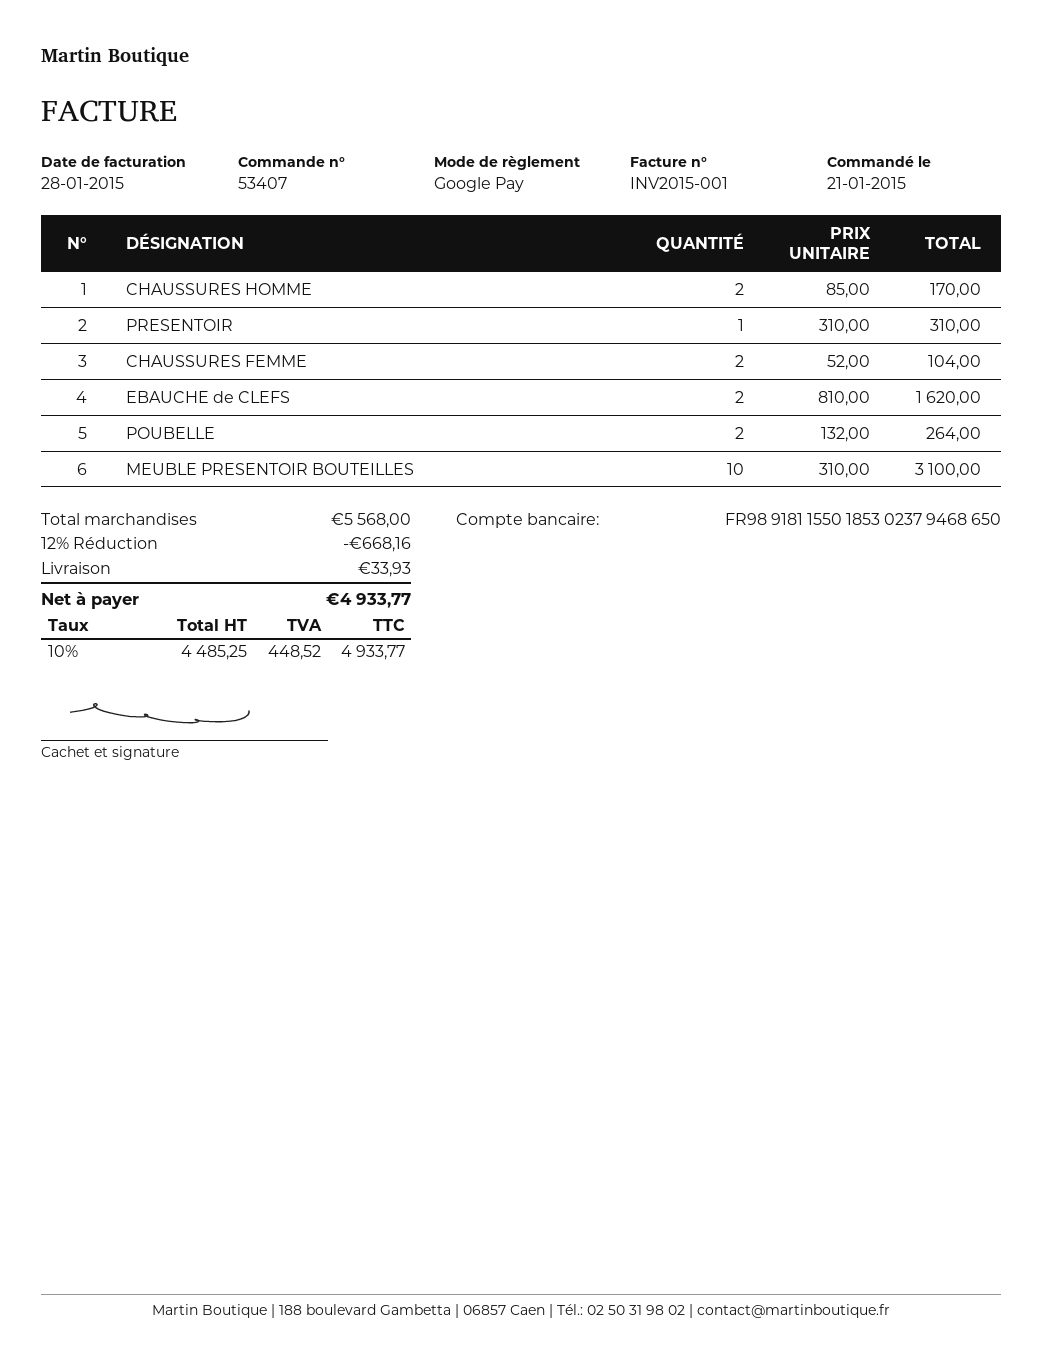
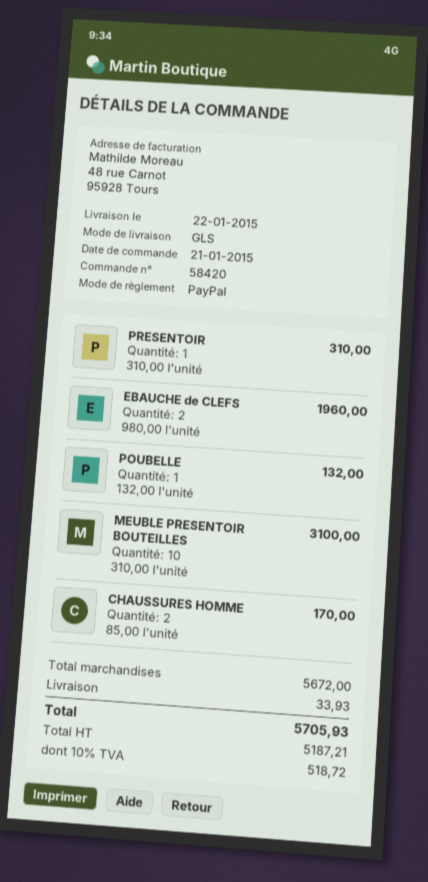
order number: 53407 -> 58420
payment method: Google Pay -> PayPal
CHAUSSURES FEMME: 2 x 52.00 = 104.00 -> none
EBAUCHE de CLEFS: 2 x 810.00 = 1620.00 -> 2 x 980.00 = 1960.00
POUBELLE: 2 x 132.00 = 264.00 -> 1 x 132.00 = 132.00
subtotal: 5568.00 -> 5672.00
discount: 12% = 668.16 -> none
net: 4485.25 -> 5187.21
tax: 10% = 448.52 -> 10% = 518.72
total: 4933.77 -> 5705.93

